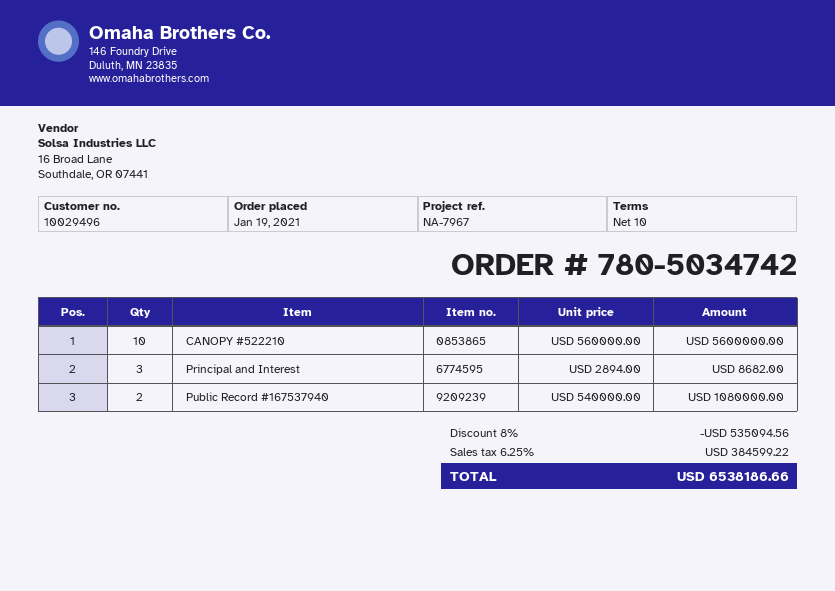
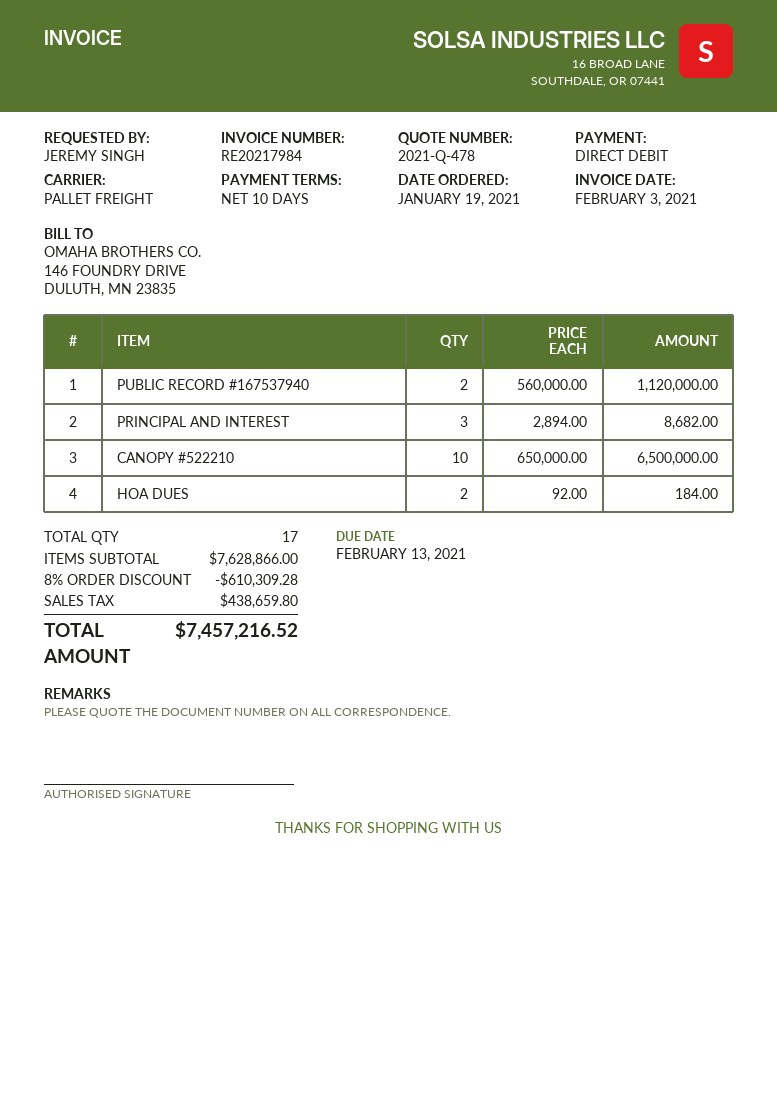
CANOPY #522210: 10 x 560000.00 = 5600000.00 -> 10 x 650000.00 = 6500000.00
Public Record #167537940: 2 x 540000.00 = 1080000.00 -> 2 x 560000.00 = 1120000.00
HOA DUES: none -> 2 x 92.00 = 184.00
discount: 8% = 535094.56 -> 8% = 610309.28
tax: 384599.22 -> 438659.80
total: 6538186.66 -> 7457216.52

